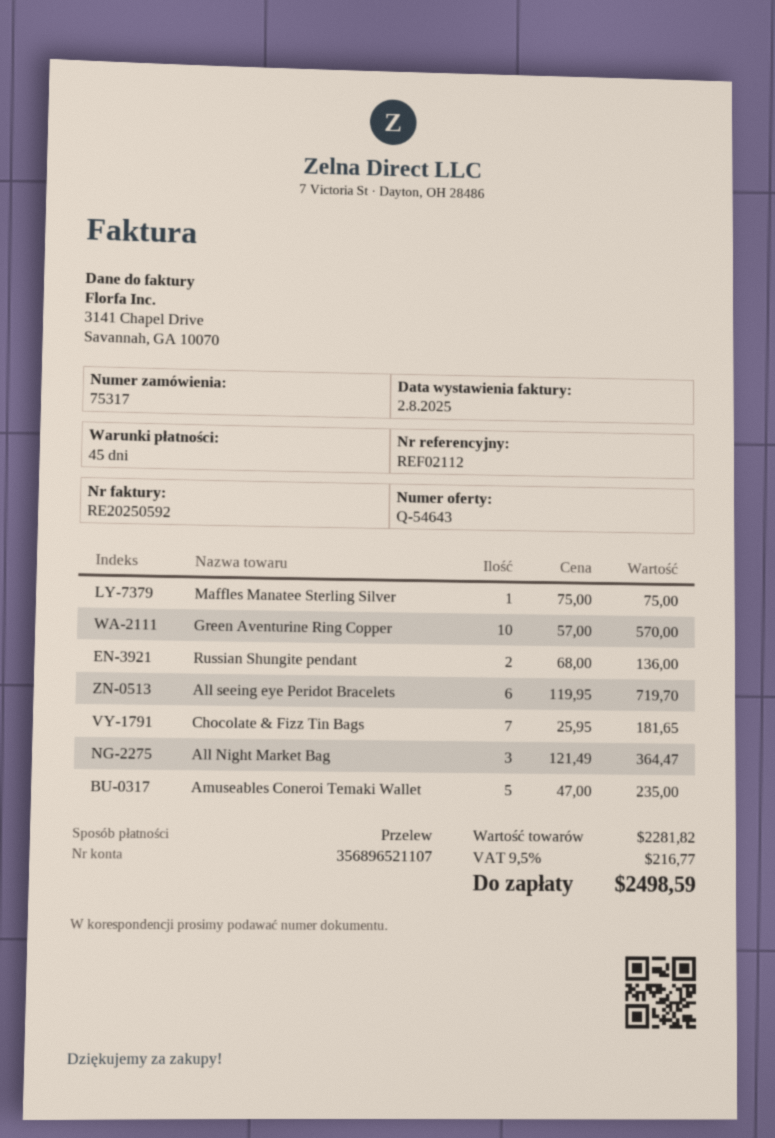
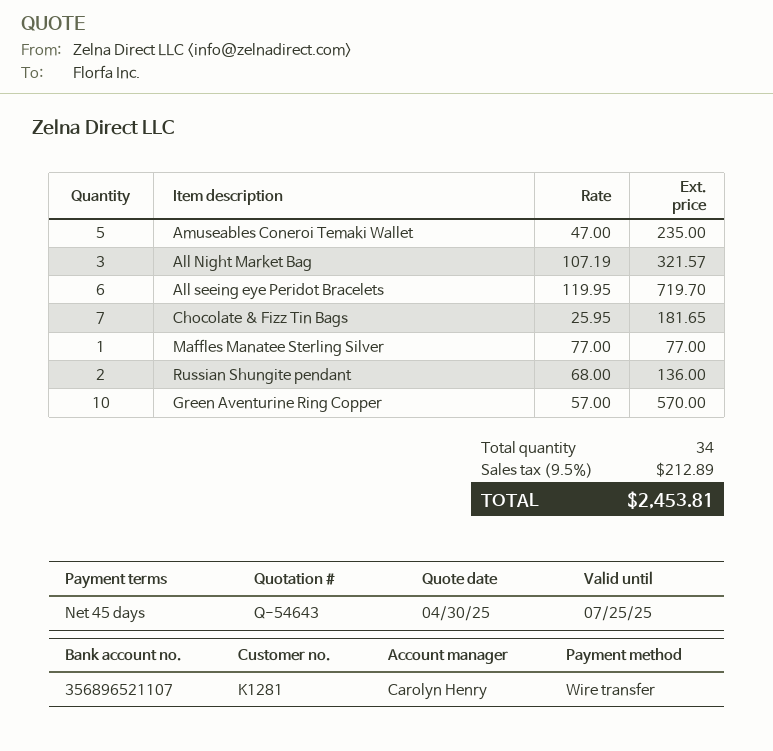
Maffles Manatee Sterling Silver: 1 x 75.00 = 75.00 -> 1 x 77.00 = 77.00
All Night Market Bag: 3 x 121.49 = 364.47 -> 3 x 107.19 = 321.57
tax: 9.5% = 216.77 -> 9.5% = 212.89
total: 2498.59 -> 2453.81

